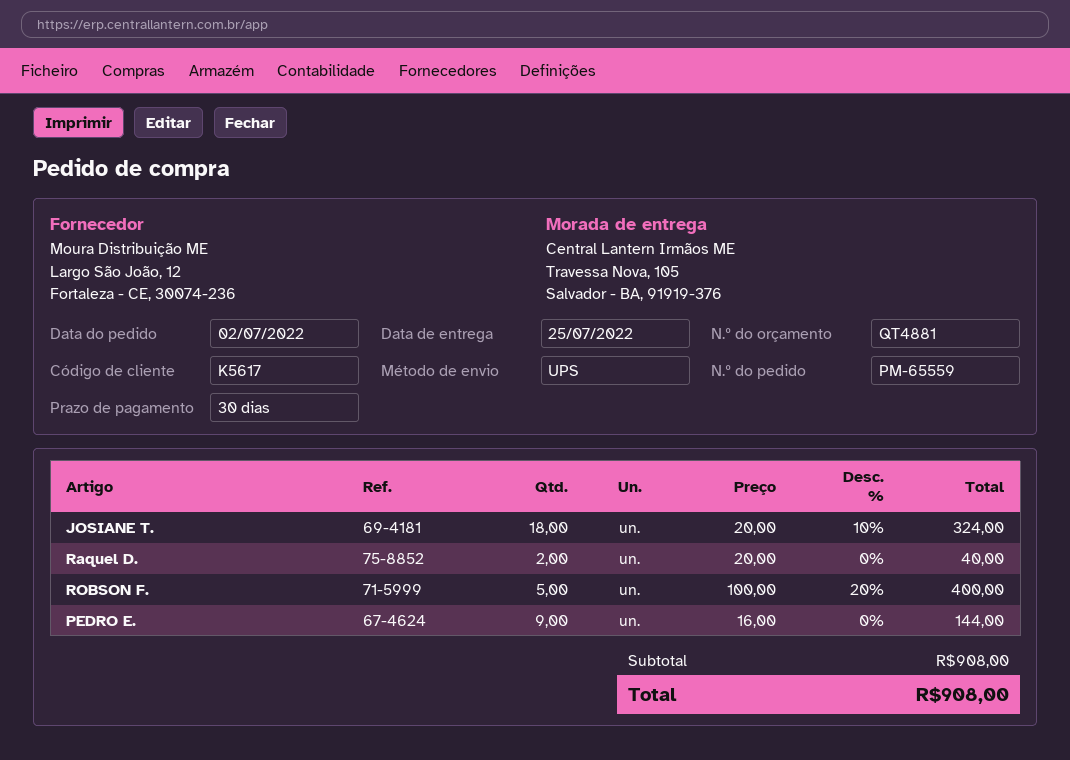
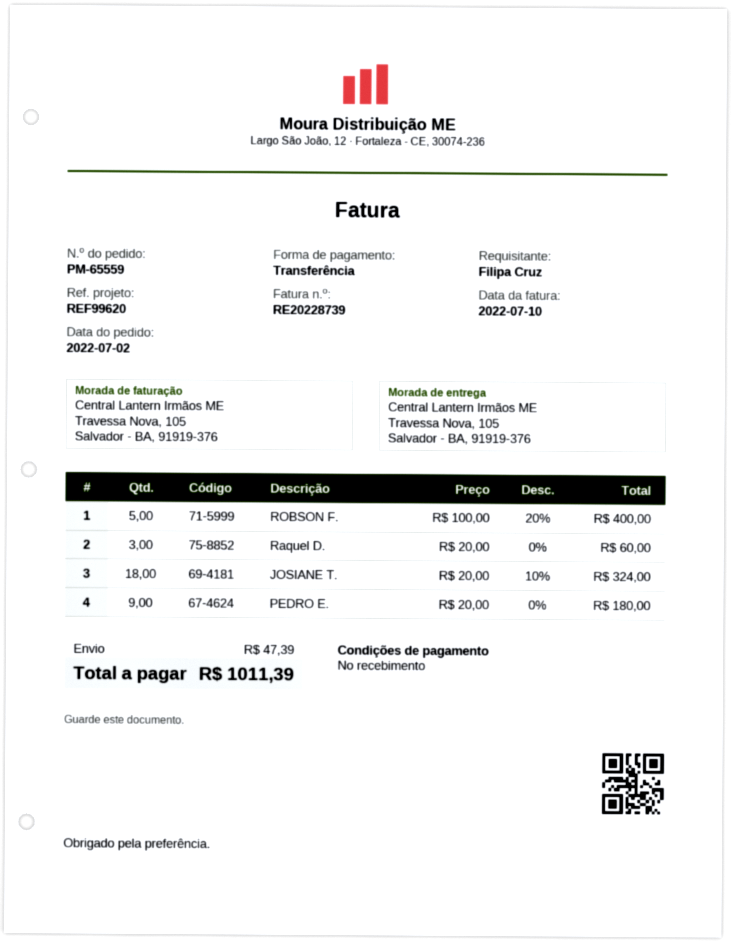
payment terms: 30 days -> on receipt
Raquel D.: 2 x 20.00 = 40.00 -> 3 x 20.00 = 60.00
PEDRO E.: 9 x 16.00 = 144.00 -> 9 x 20.00 = 180.00
shipping: none -> 47.39
total: 908.00 -> 1011.39

